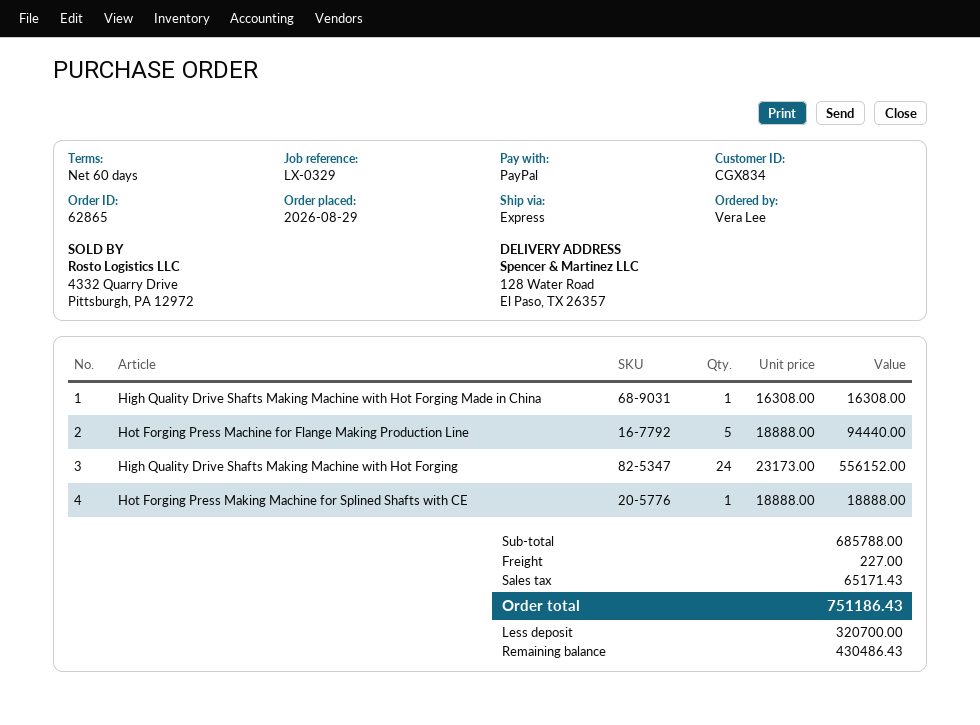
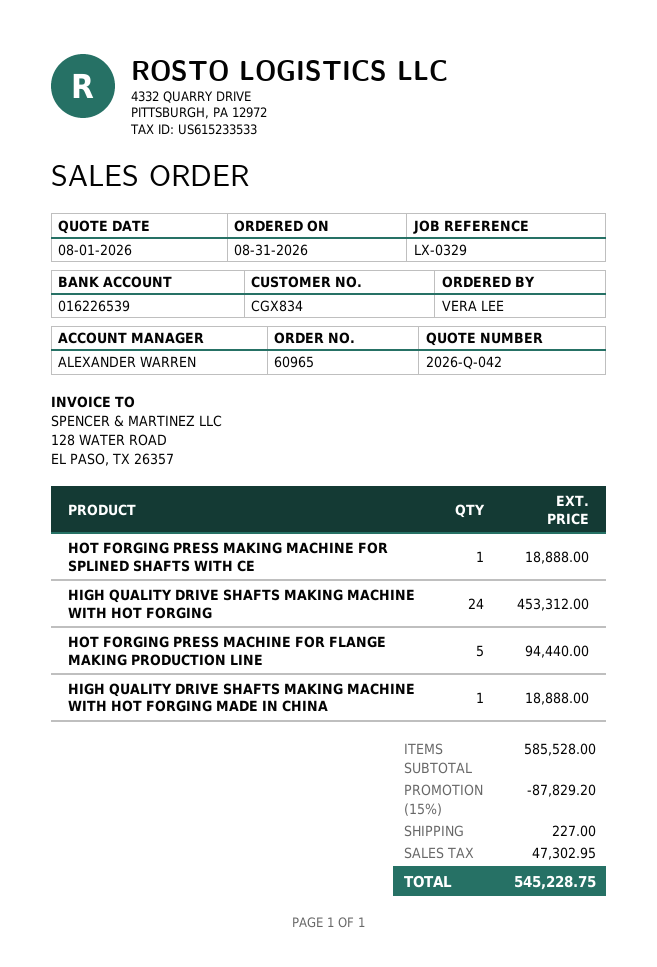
order number: 62865 -> 60965
order date: 2026-08-29 -> 2026-08-31
High Quality Drive Shafts Making Machine with Hot Forging Made in China: 1 for 16308.00 -> 1 for 18888.00
High Quality Drive Shafts Making Machine with Hot Forging: 24 for 556152.00 -> 24 for 453312.00
subtotal: 685788.00 -> 585528.00
discount: none -> 15% = 87829.20
tax: 65171.43 -> 47302.95
total: 751186.43 -> 545228.75

